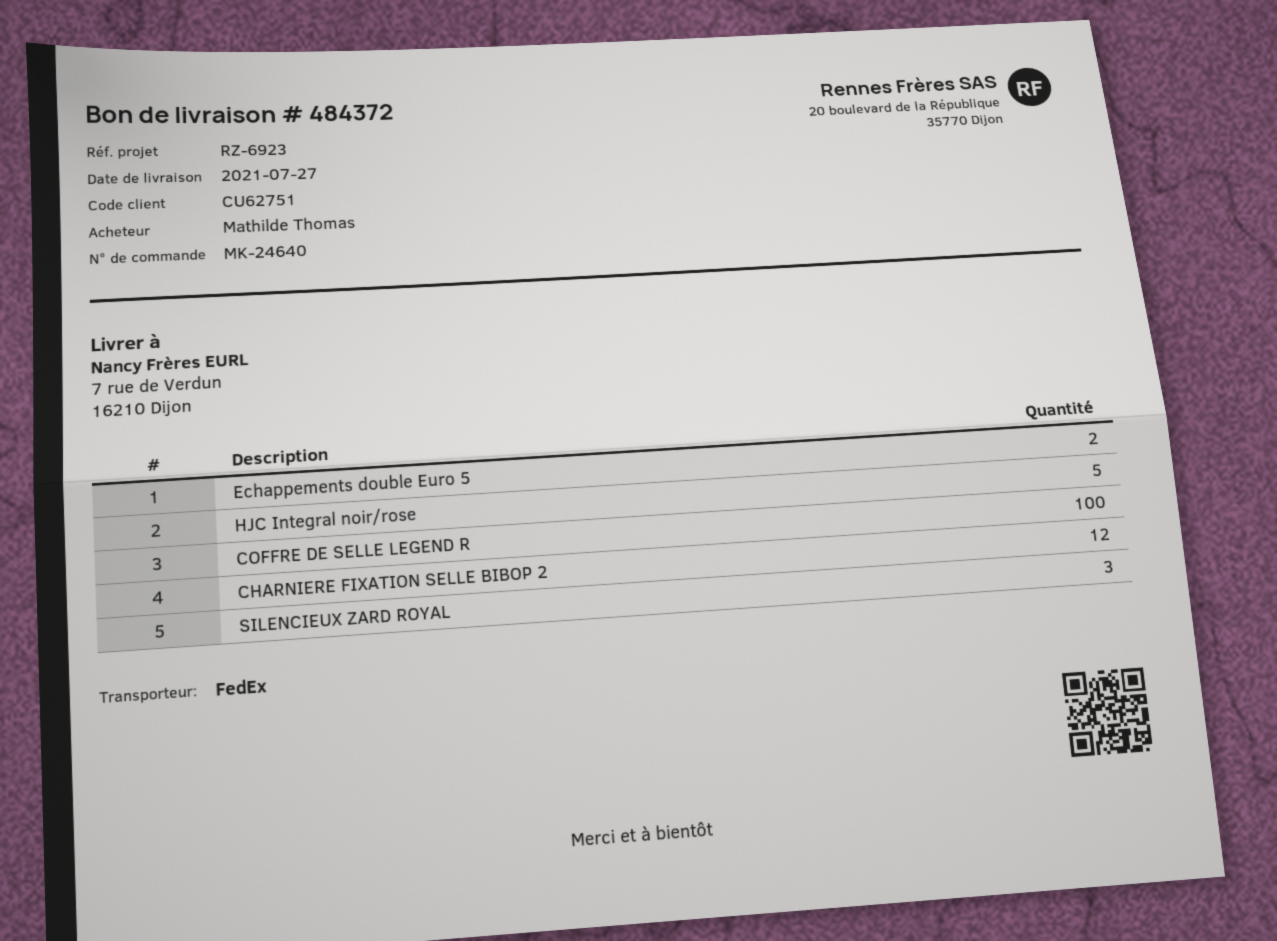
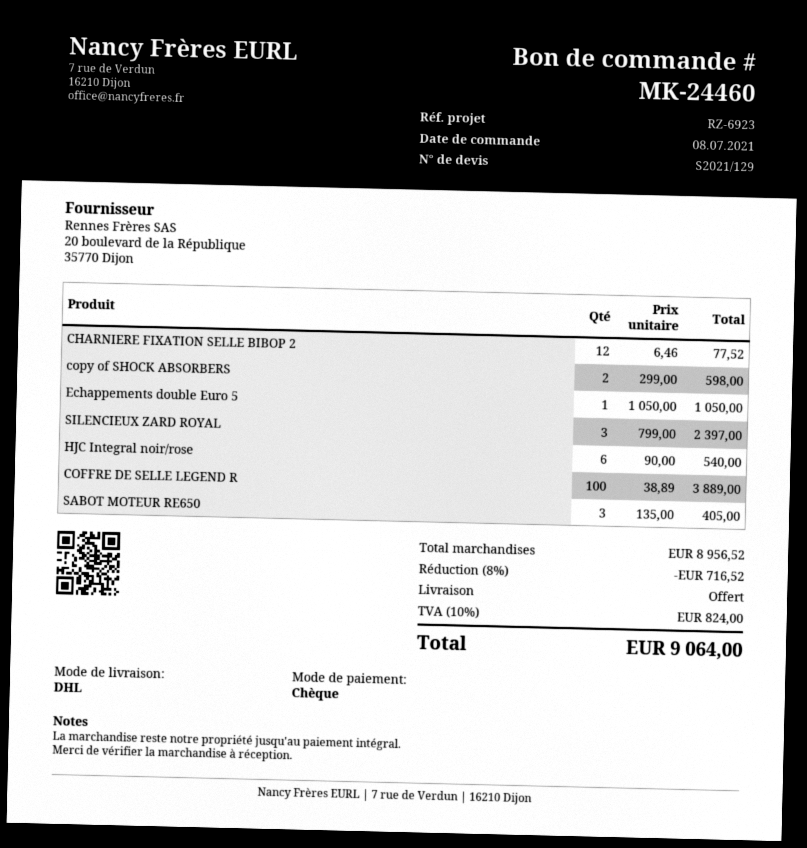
order number: MK-24640 -> MK-24460
shipping method: FedEx -> DHL
Echappements double Euro 5: 2 -> 1
HJC Integral noir/rose: 5 -> 6
copy of SHOCK ABSORBERS: none -> 2
SABOT MOTEUR RE650: none -> 3

